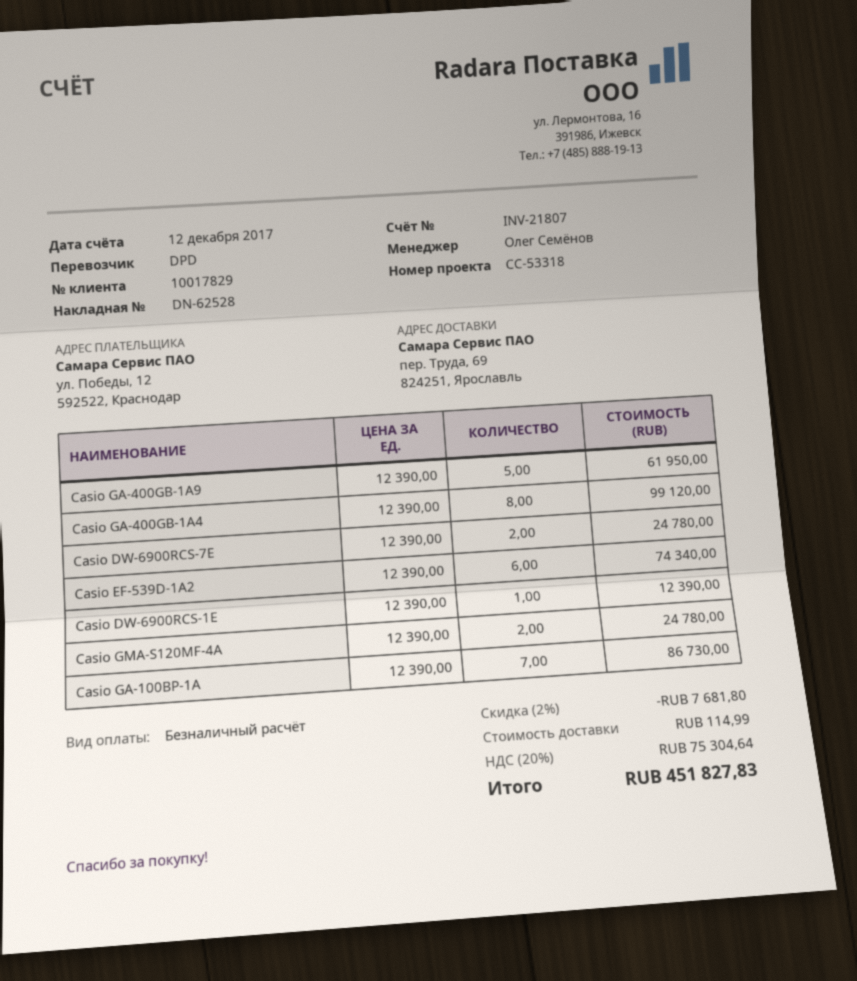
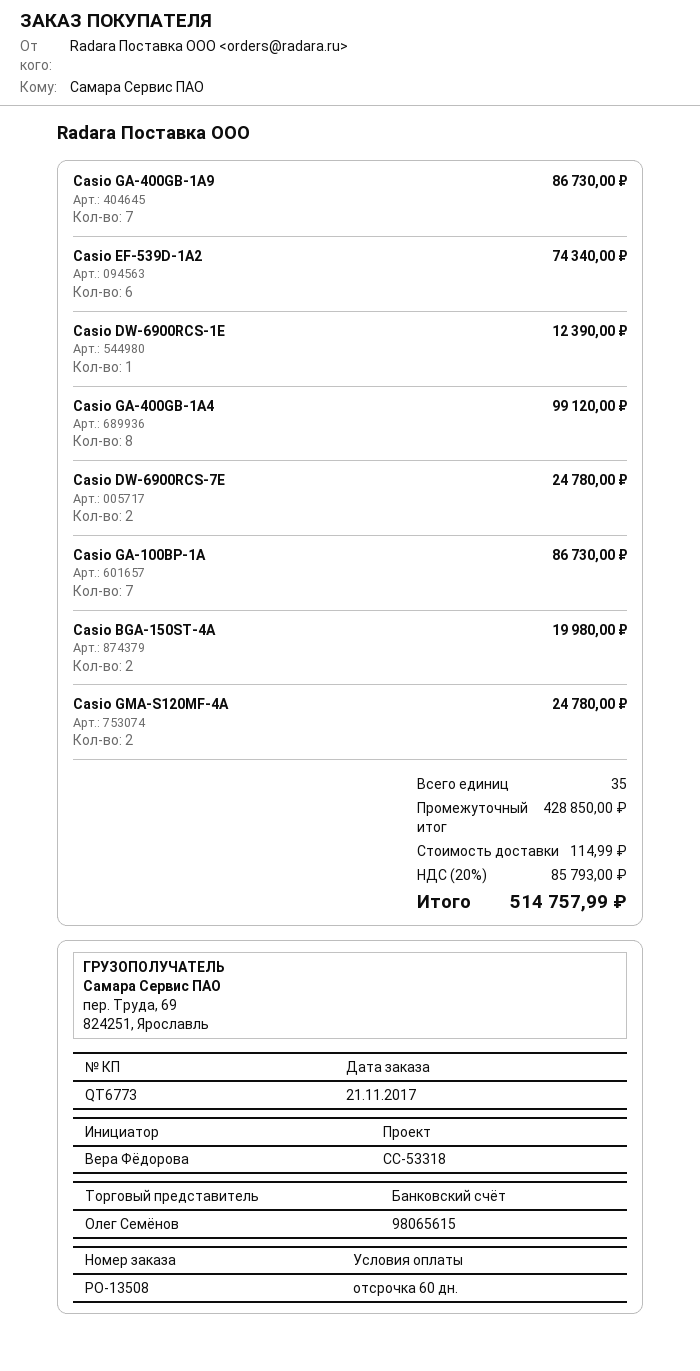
Casio GA-400GB-1A9: 5 for 61950.00 -> 7 for 86730.00
Casio BGA-150ST-4A: none -> 2 for 19980.00
discount: 2% = 7681.80 -> none
tax: 20% = 75304.64 -> 20% = 85793.00
total: 451827.83 -> 514757.99

